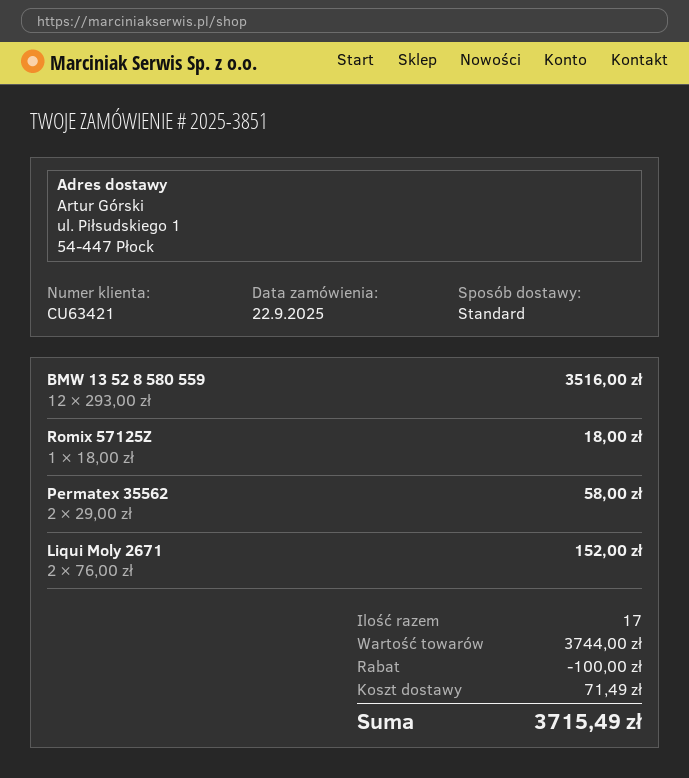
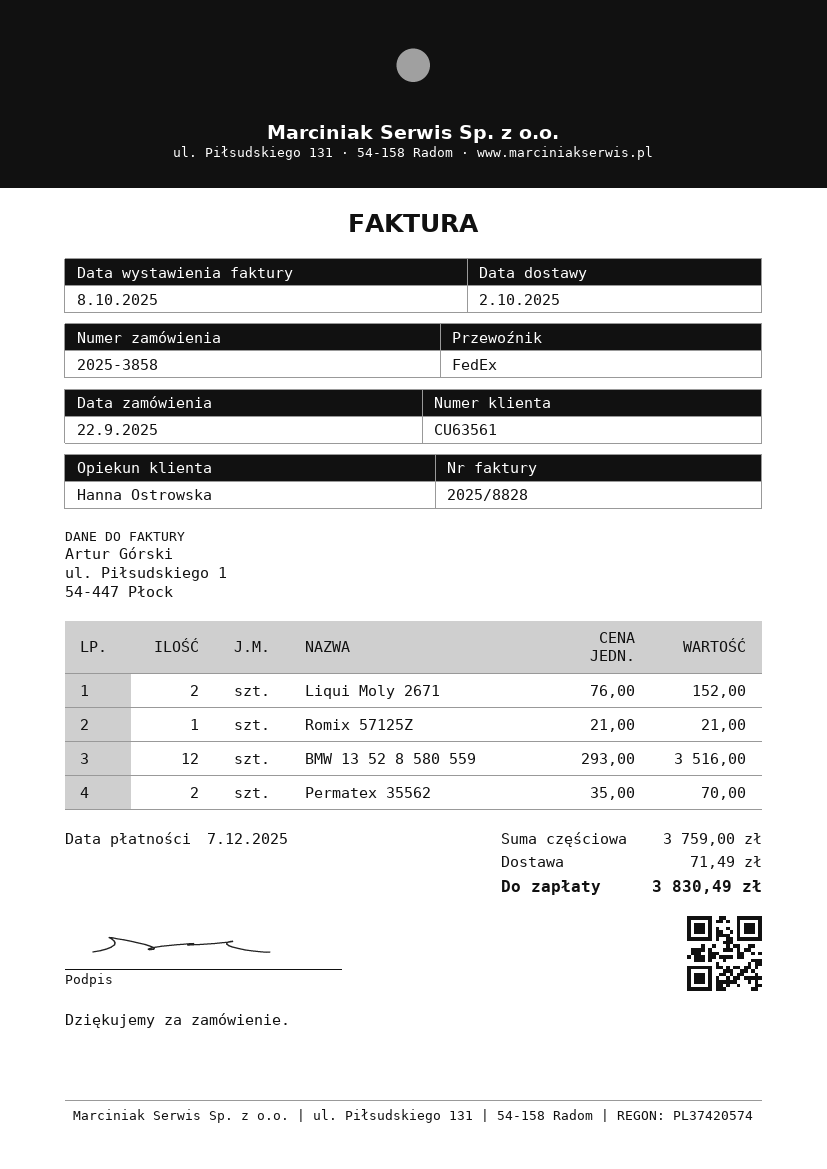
order number: 2025-3851 -> 2025-3858
customer number: CU63421 -> CU63561
shipping method: standard -> FedEx
Romix 57125Z: 1 x 18.00 = 18.00 -> 1 x 21.00 = 21.00
Permatex 35562: 2 x 29.00 = 58.00 -> 2 x 35.00 = 70.00
subtotal: 3744.00 -> 3759.00
discount: 100.00 -> none
total: 3715.49 -> 3830.49

